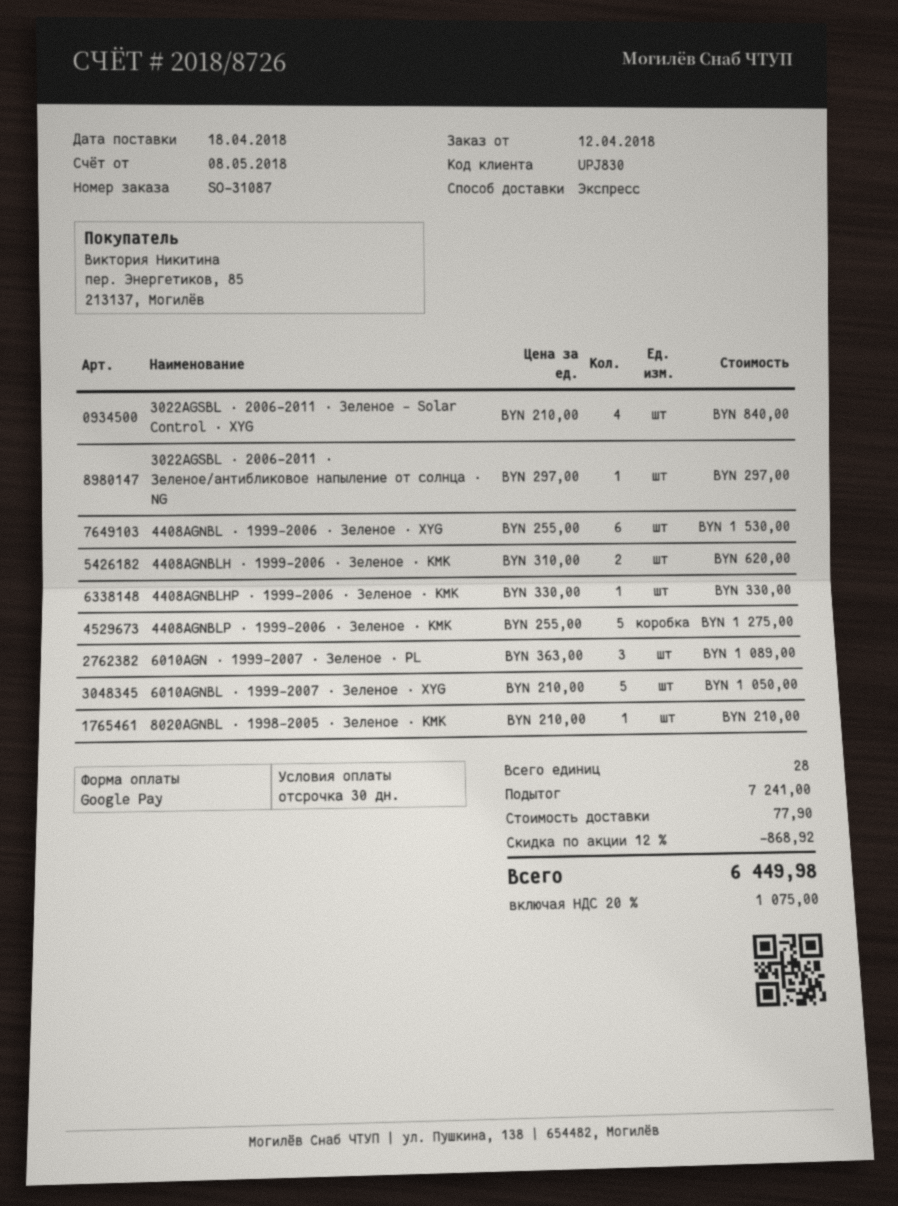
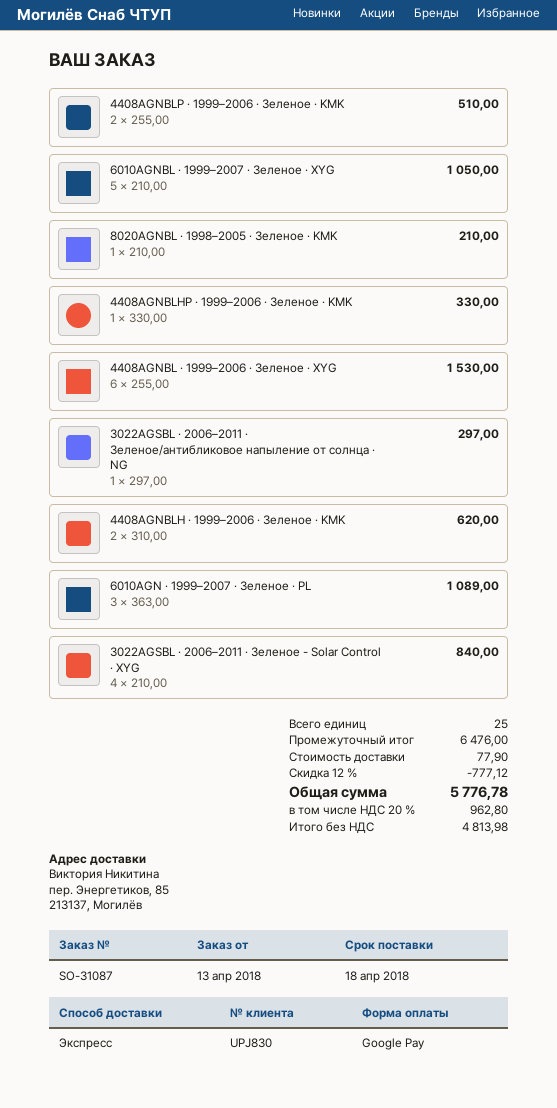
order date: 2018-04-12 -> 2018-04-13
4408AGNBLP · 1999–2006 · Зеленое · KMK: 5 x 255.00 = 1275.00 -> 2 x 255.00 = 510.00
total quantity: 28 -> 25
subtotal: 7241.00 -> 6476.00
discount: 12% = 868.92 -> 12% = 777.12
tax: 20% = 1075.00 -> 20% = 962.80
total: 6449.98 -> 5776.78

